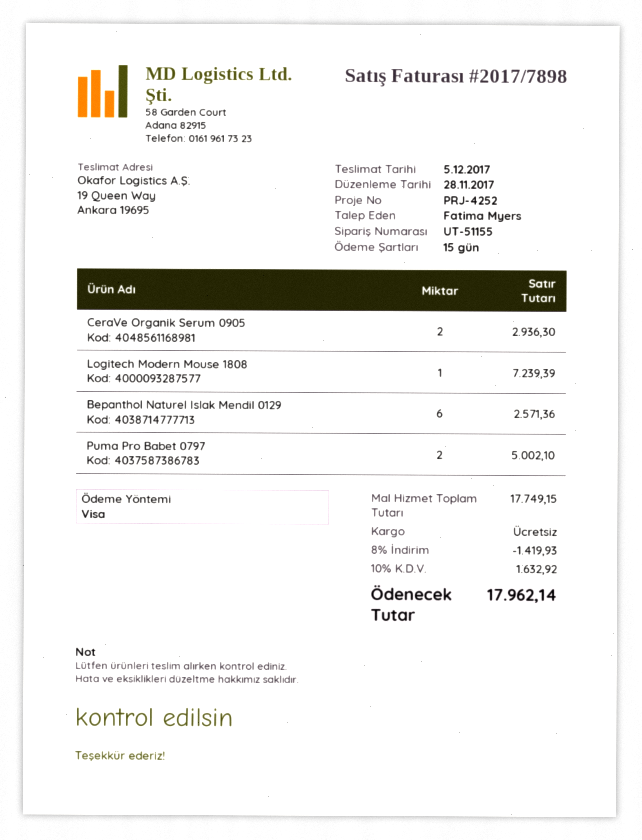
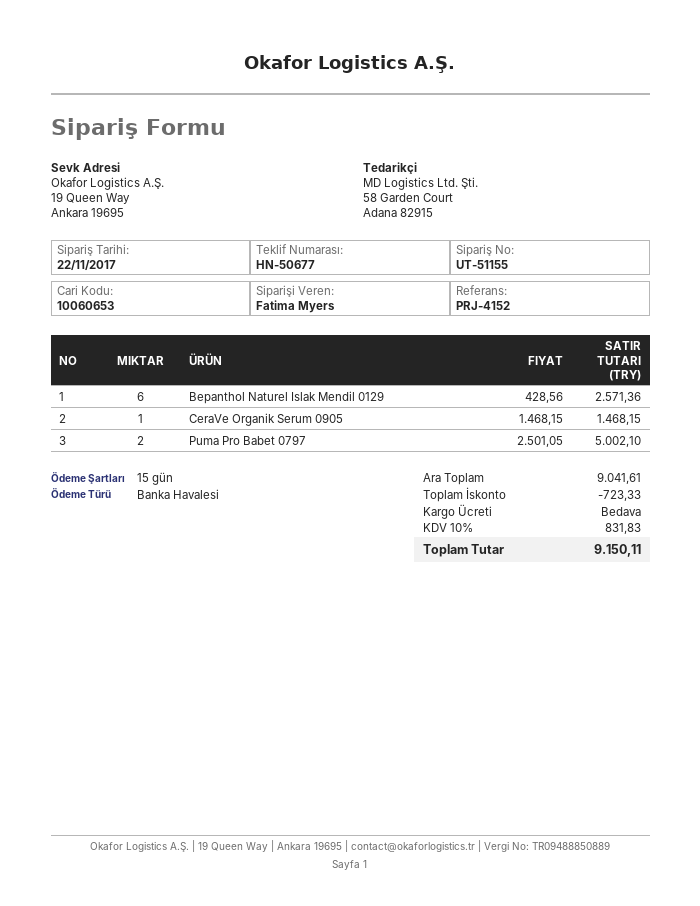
reference: PRJ-4252 -> PRJ-4152
payment method: Visa -> bank transfer
CeraVe Organik Serum 0905: 2 for 2936.30 -> 1 for 1468.15
Logitech Modern Mouse 1808: 1 for 7239.39 -> none
subtotal: 17749.15 -> 9041.61
discount: 1419.93 -> 723.33
tax: 10% = 1632.92 -> 10% = 831.83
total: 17962.14 -> 9150.11

